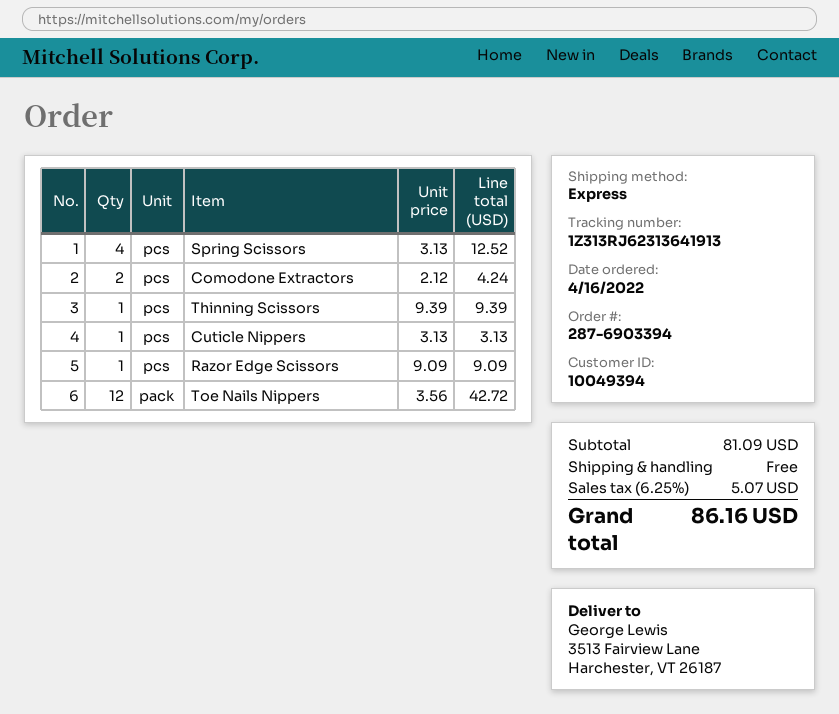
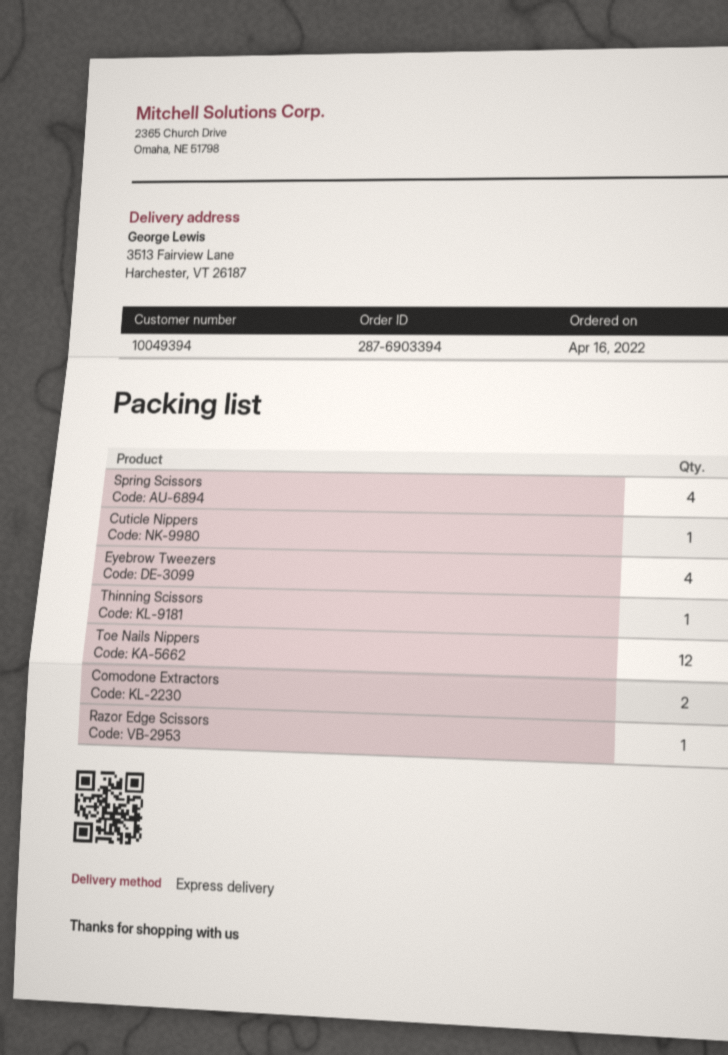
Eyebrow Tweezers: none -> 4

